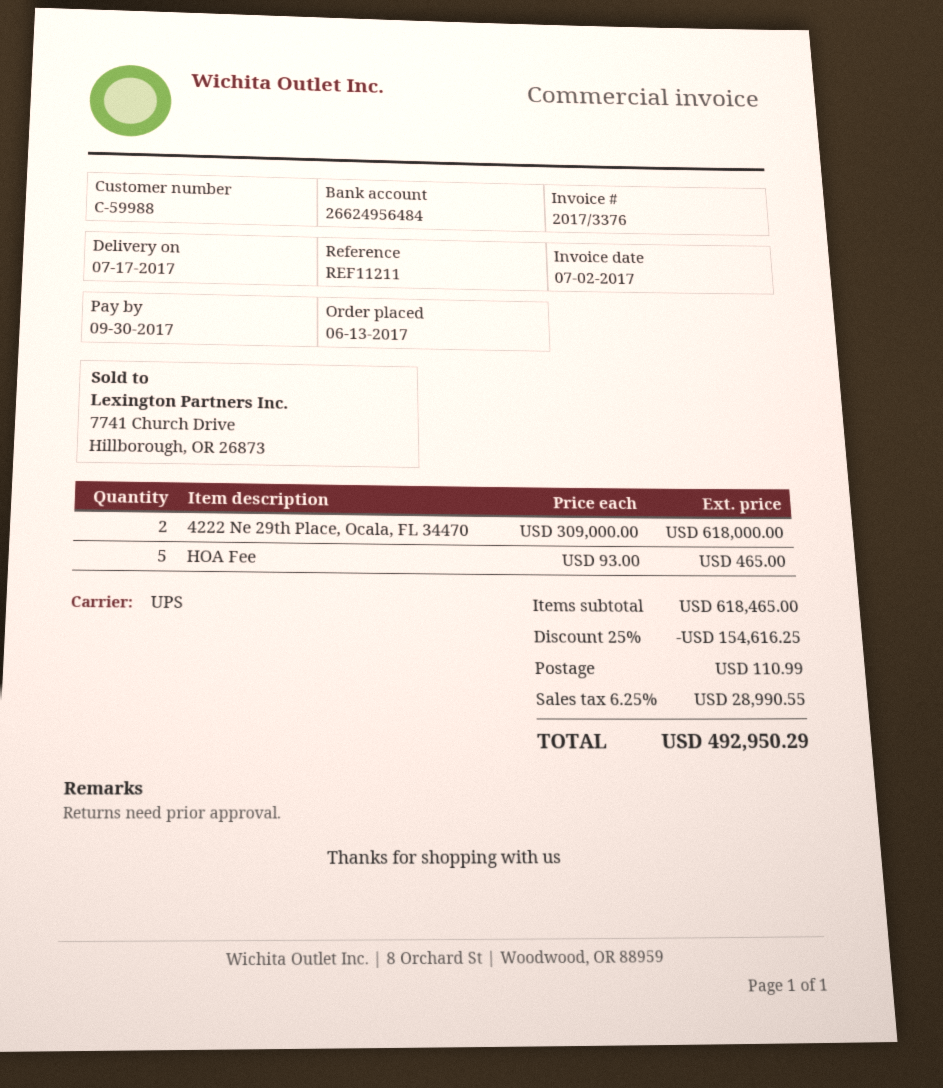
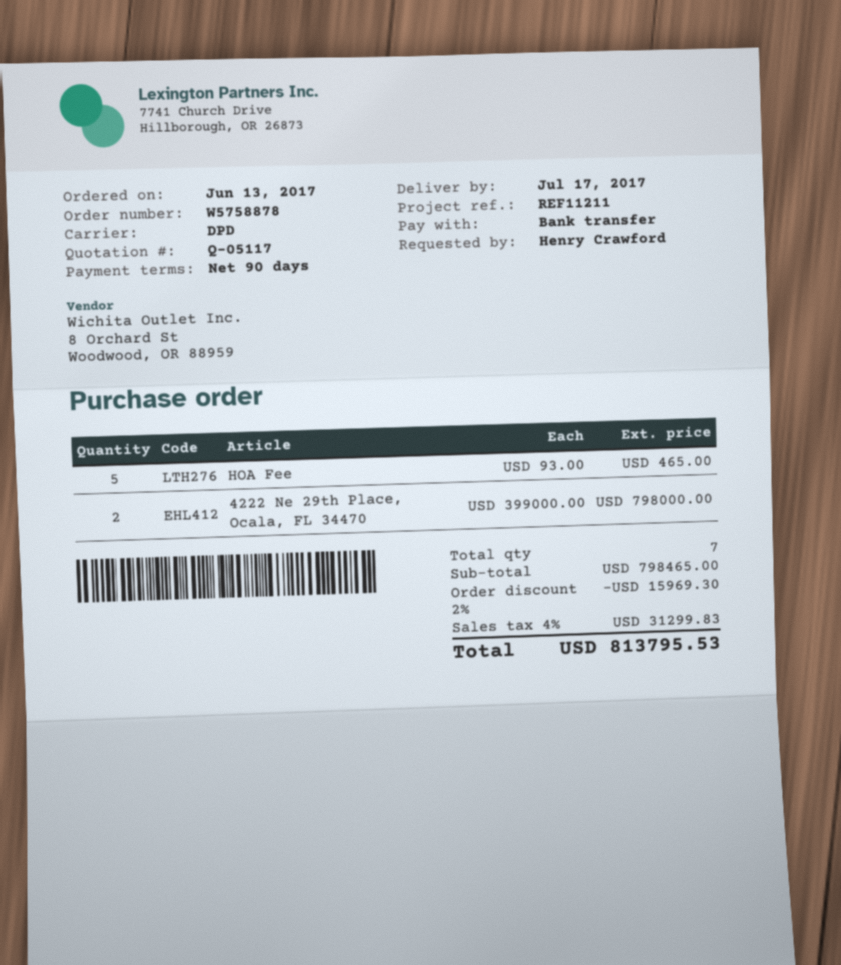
shipping method: UPS -> DPD
4222 Ne 29th Place, Ocala, FL 34470: 2 x 309000.00 = 618000.00 -> 2 x 399000.00 = 798000.00
subtotal: 618465.00 -> 798465.00
discount: 25% = 154616.25 -> 2% = 15969.30
shipping: 110.99 -> none
tax: 6.25% = 28990.55 -> 4% = 31299.83
total: 492950.29 -> 813795.53

